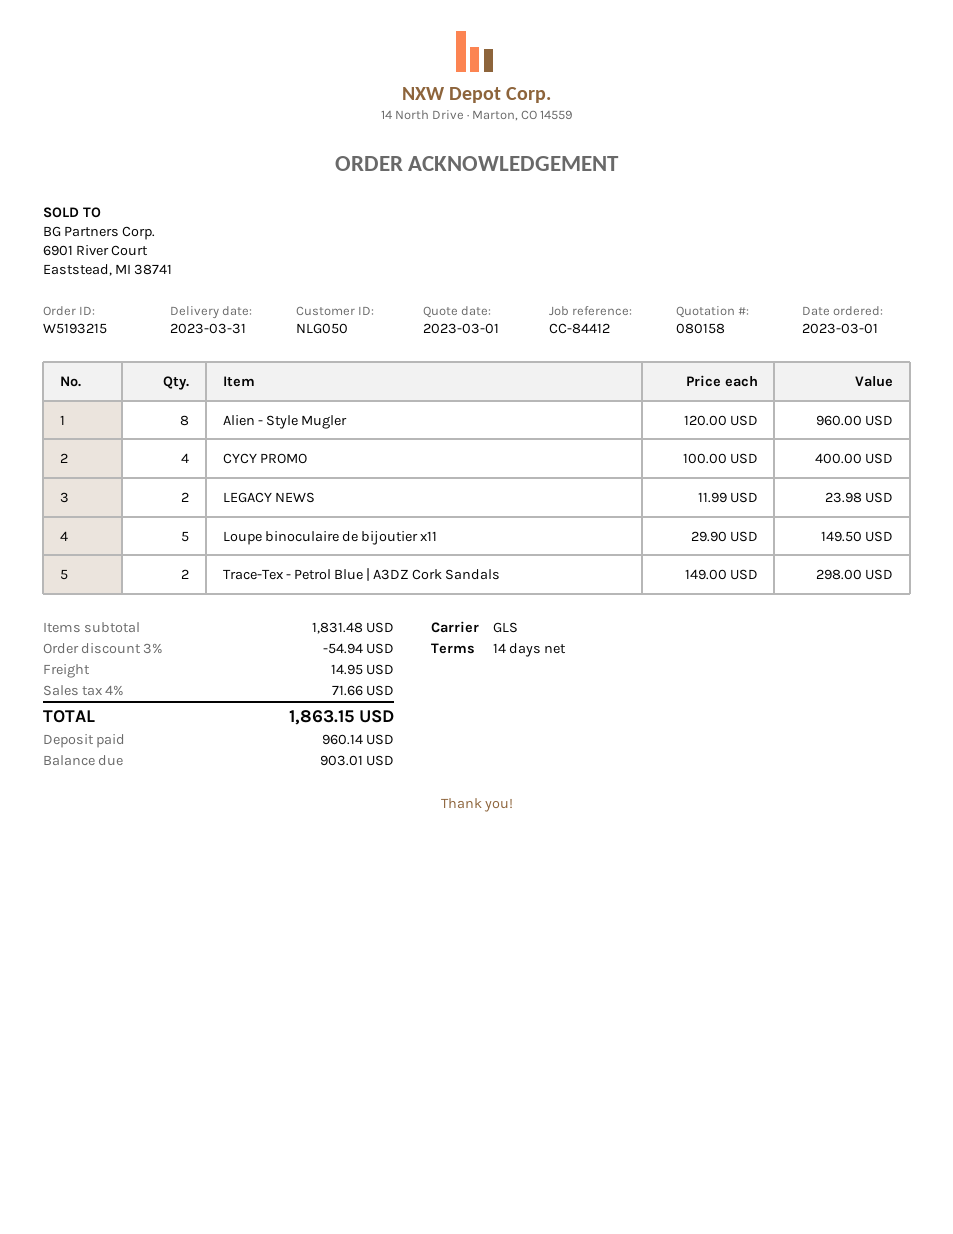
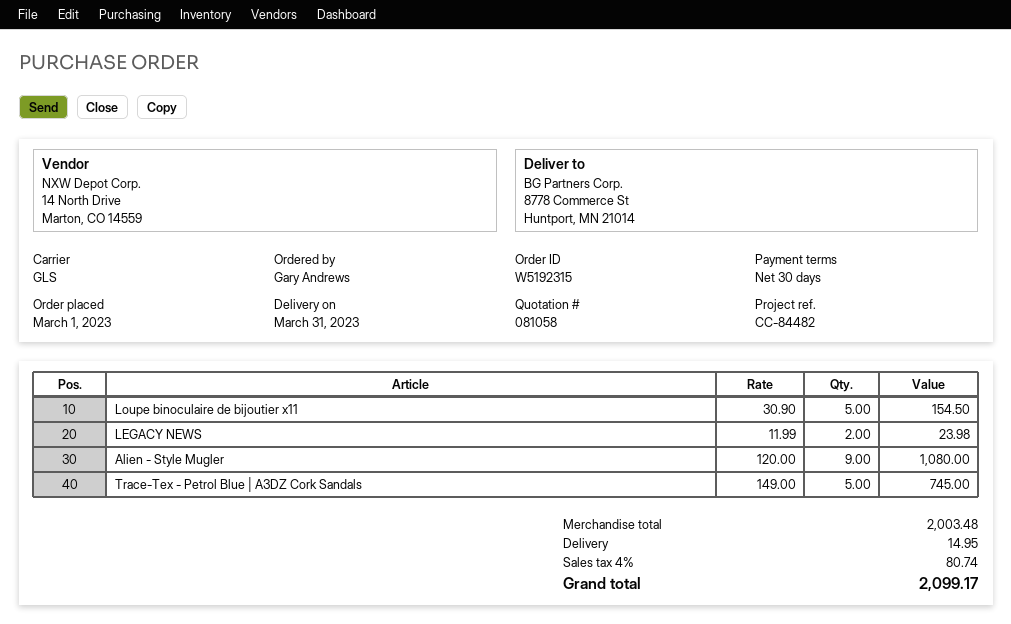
quote number: 080158 -> 081058
order number: W5193215 -> W5192315
payment terms: 14 days -> 30 days
reference: CC-84412 -> CC-84482
Alien - Style Mugler: 8 x 120.00 = 960.00 -> 9 x 120.00 = 1080.00
CYCY PROMO: 4 x 100.00 = 400.00 -> none
Loupe binoculaire de bijoutier x11: 5 x 29.90 = 149.50 -> 5 x 30.90 = 154.50
Trace-Tex - Petrol Blue | A3DZ Cork Sandals: 2 x 149.00 = 298.00 -> 5 x 149.00 = 745.00
subtotal: 1831.48 -> 2003.48
discount: 3% = 54.94 -> none
tax: 4% = 71.66 -> 4% = 80.74
total: 1863.15 -> 2099.17

